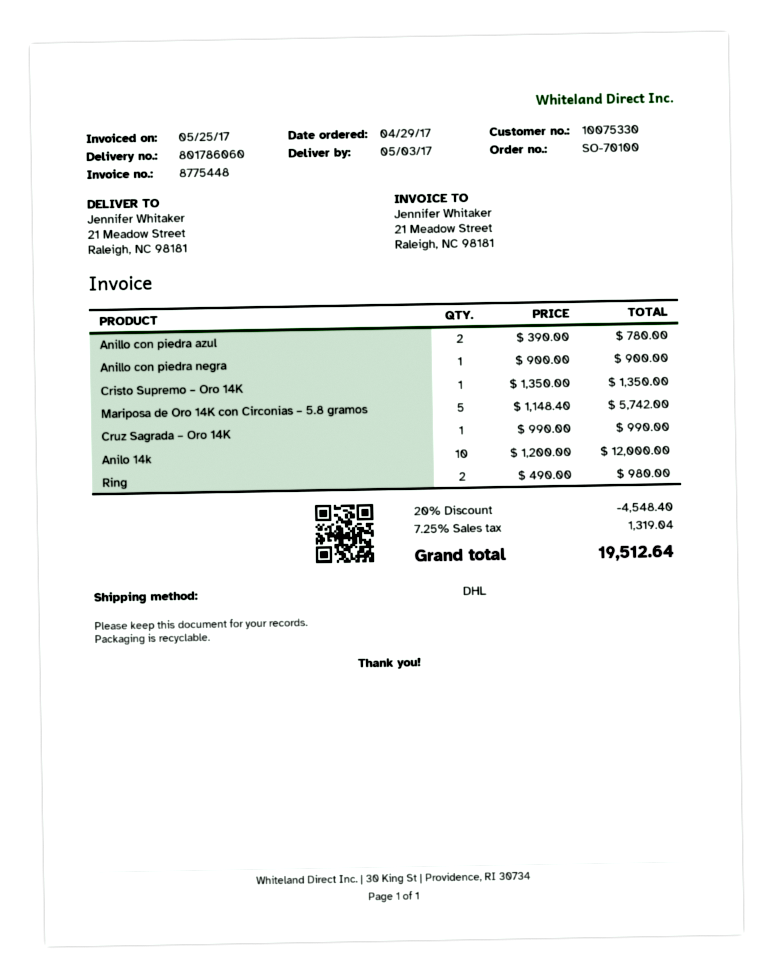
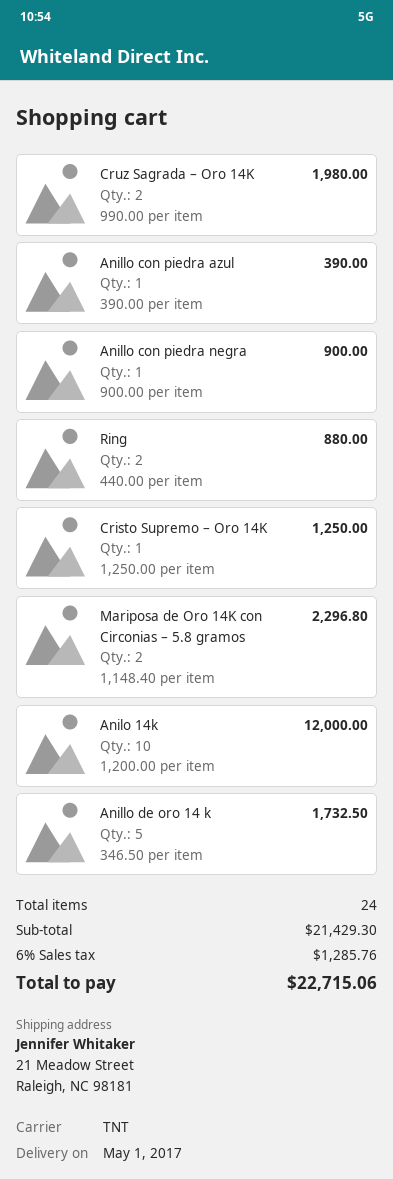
delivery date: 2017-05-03 -> 2017-05-01
shipping method: DHL -> TNT
Anillo con piedra azul: 2 x 390.00 = 780.00 -> 1 x 390.00 = 390.00
Cristo Supremo – Oro 14K: 1 x 1350.00 = 1350.00 -> 1 x 1250.00 = 1250.00
Mariposa de Oro 14K con Circonias – 5.8 gramos: 5 x 1148.40 = 5742.00 -> 2 x 1148.40 = 2296.80
Cruz Sagrada – Oro 14K: 1 x 990.00 = 990.00 -> 2 x 990.00 = 1980.00
Ring: 2 x 490.00 = 980.00 -> 2 x 440.00 = 880.00
Anillo de oro 14 k: none -> 5 x 346.50 = 1732.50
discount: 20% = 4548.40 -> none
tax: 7.25% = 1319.04 -> 6% = 1285.76
total: 19512.64 -> 22715.06

